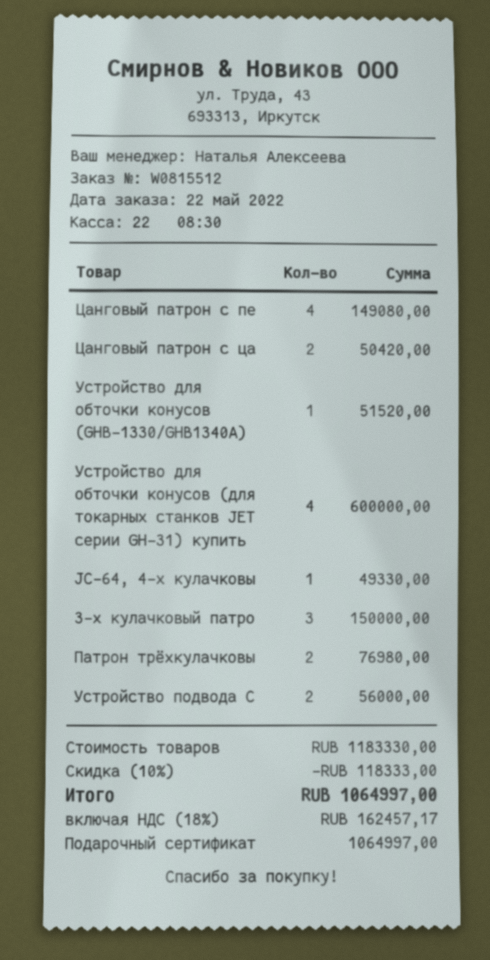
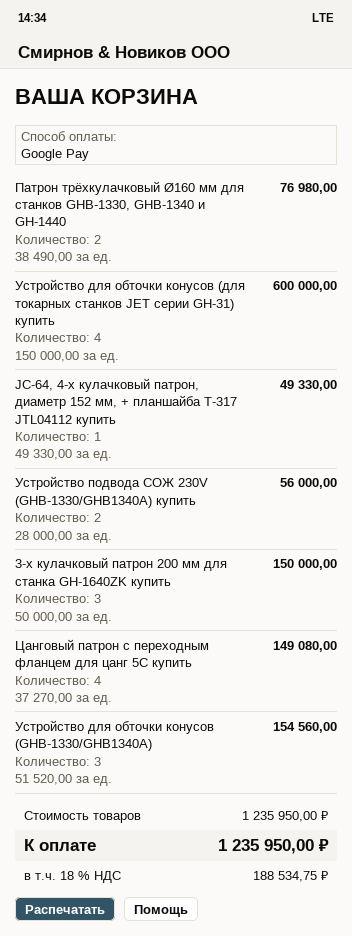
payment method: gift card -> Google Pay
Цанговый патрон с ца: 2 for 50420.00 -> none
Устройство для обточки конусов (GHB-1330/GHB1340A): 1 for 51520.00 -> 3 for 154560.00
subtotal: 1183330.00 -> 1235950.00
discount: 10% = 118333.00 -> none
tax: 18% = 162457.17 -> 18% = 188534.75
total: 1064997.00 -> 1235950.00

